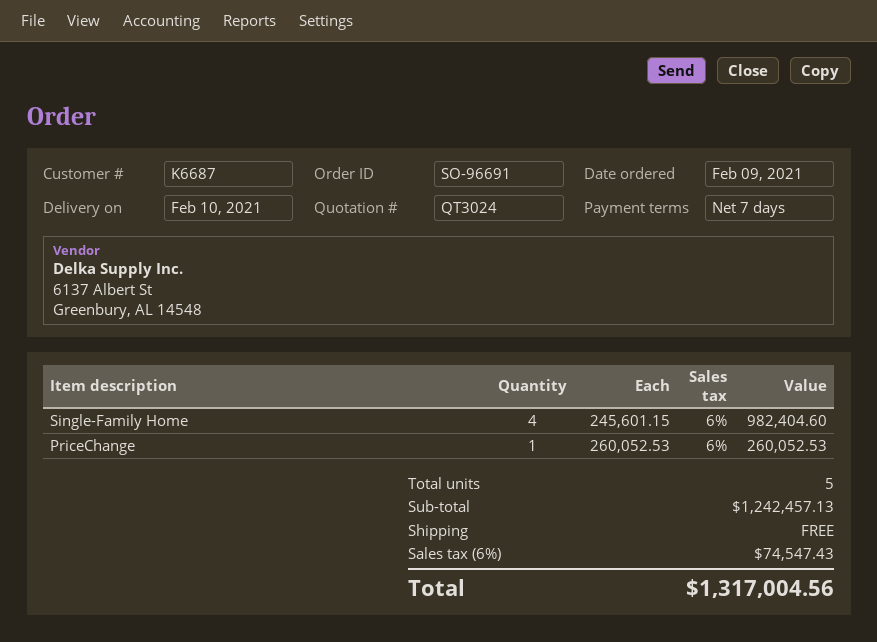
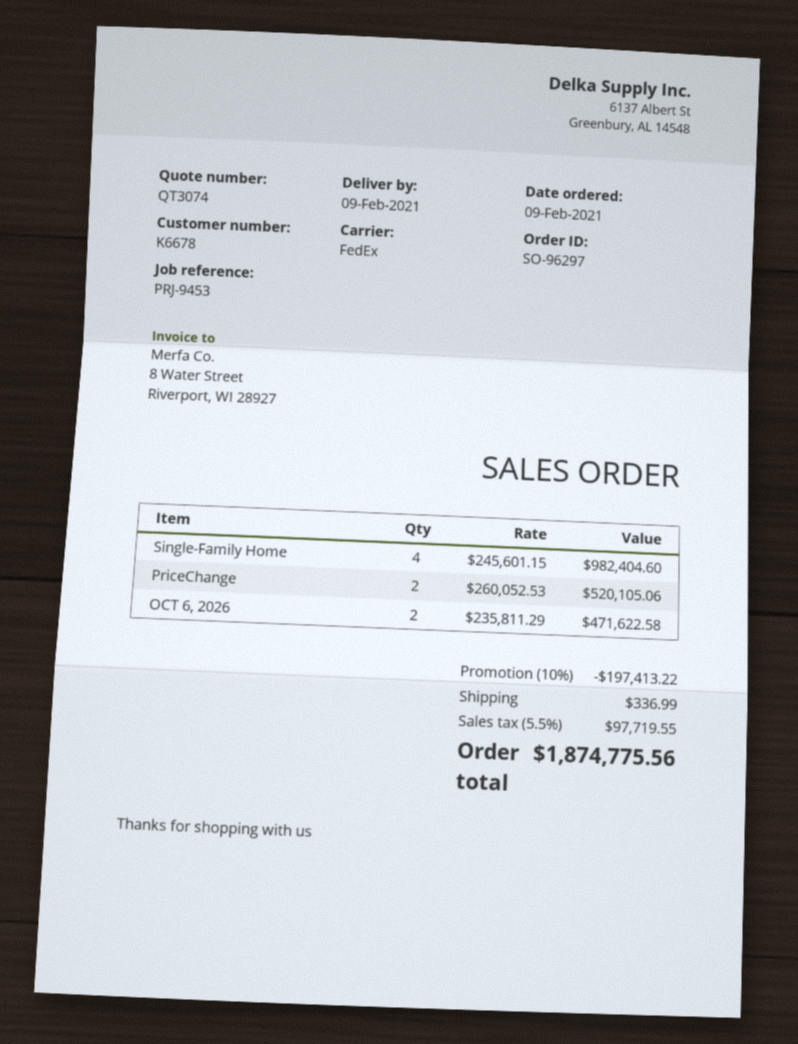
quote number: QT3024 -> QT3074
order number: SO-96691 -> SO-96297
delivery date: 2021-02-10 -> 2021-02-09
customer number: K6687 -> K6678
PriceChange: 1 x 260052.53 = 260052.53 -> 2 x 260052.53 = 520105.06
OCT 6, 2026: none -> 2 x 235811.29 = 471622.58
discount: none -> 10% = 197413.22
shipping: 0.00 -> 336.99
tax: 6% = 74547.43 -> 5.5% = 97719.55
total: 1317004.56 -> 1874775.56

